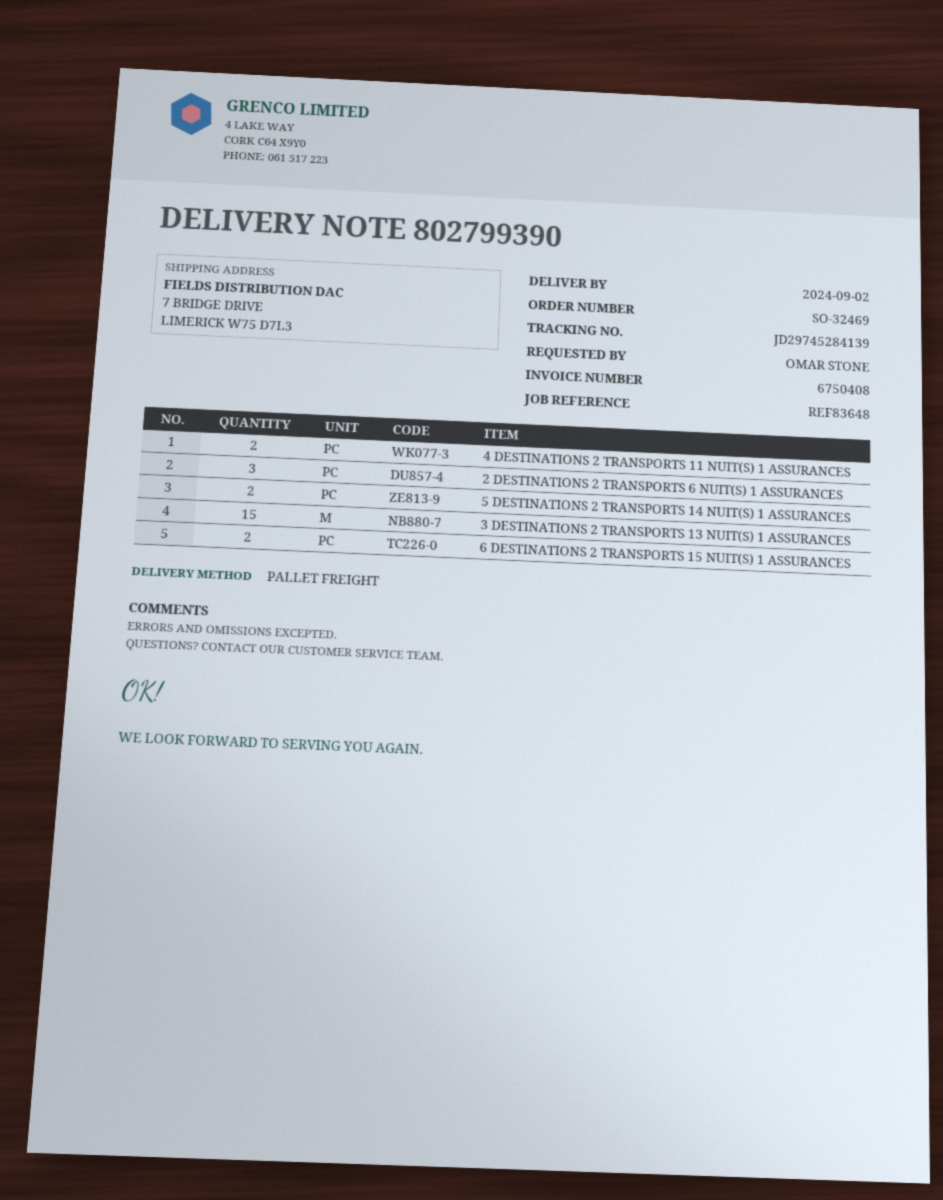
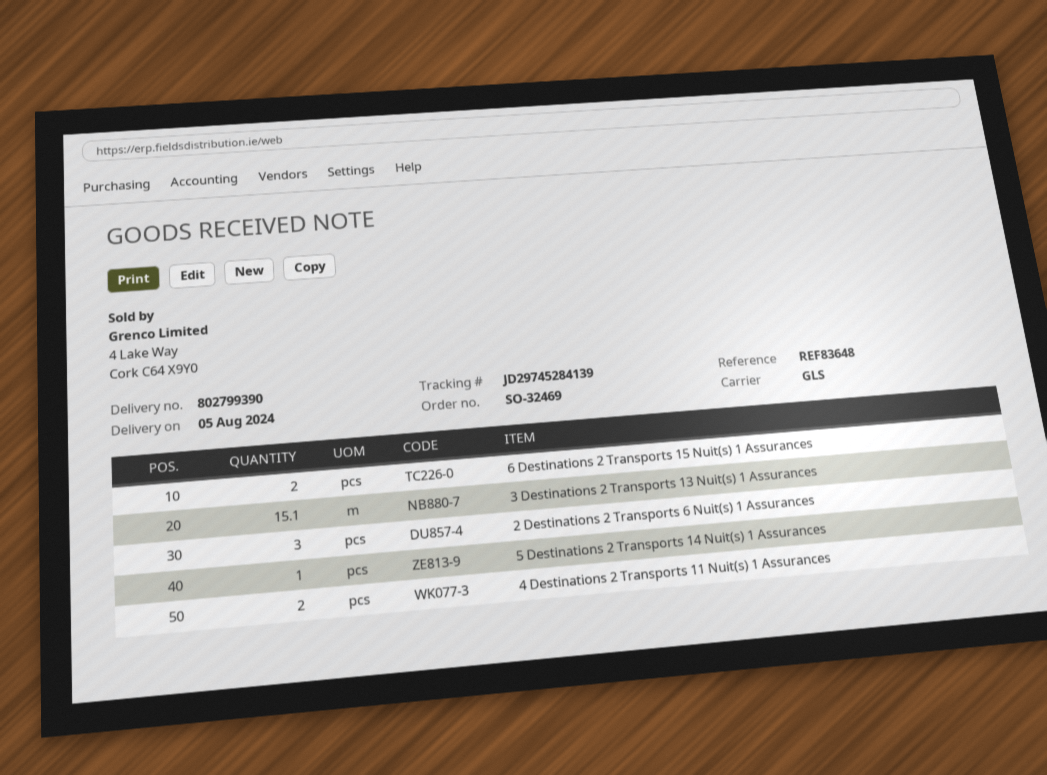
delivery date: 2024-09-02 -> 2024-08-05
shipping method: pallet freight -> GLS
5 DESTINATIONS 2 TRANSPORTS 14 NUIT(S) 1 ASSURANCES: 2 -> 1
3 DESTINATIONS 2 TRANSPORTS 13 NUIT(S) 1 ASSURANCES: 15 -> 15.1

